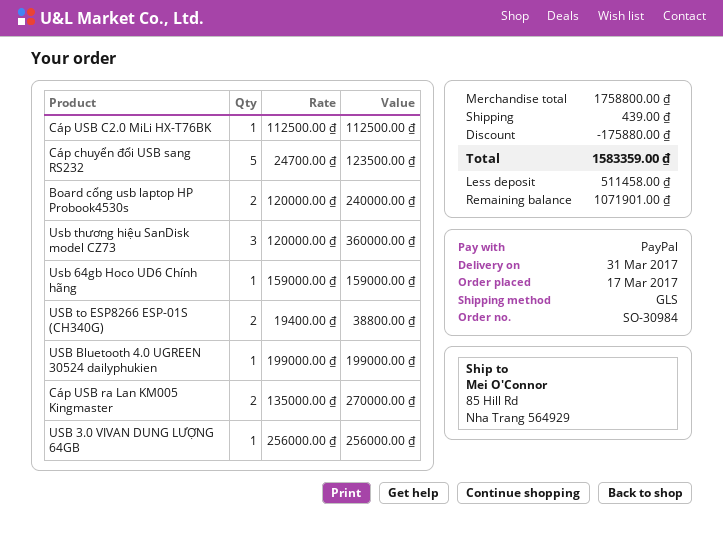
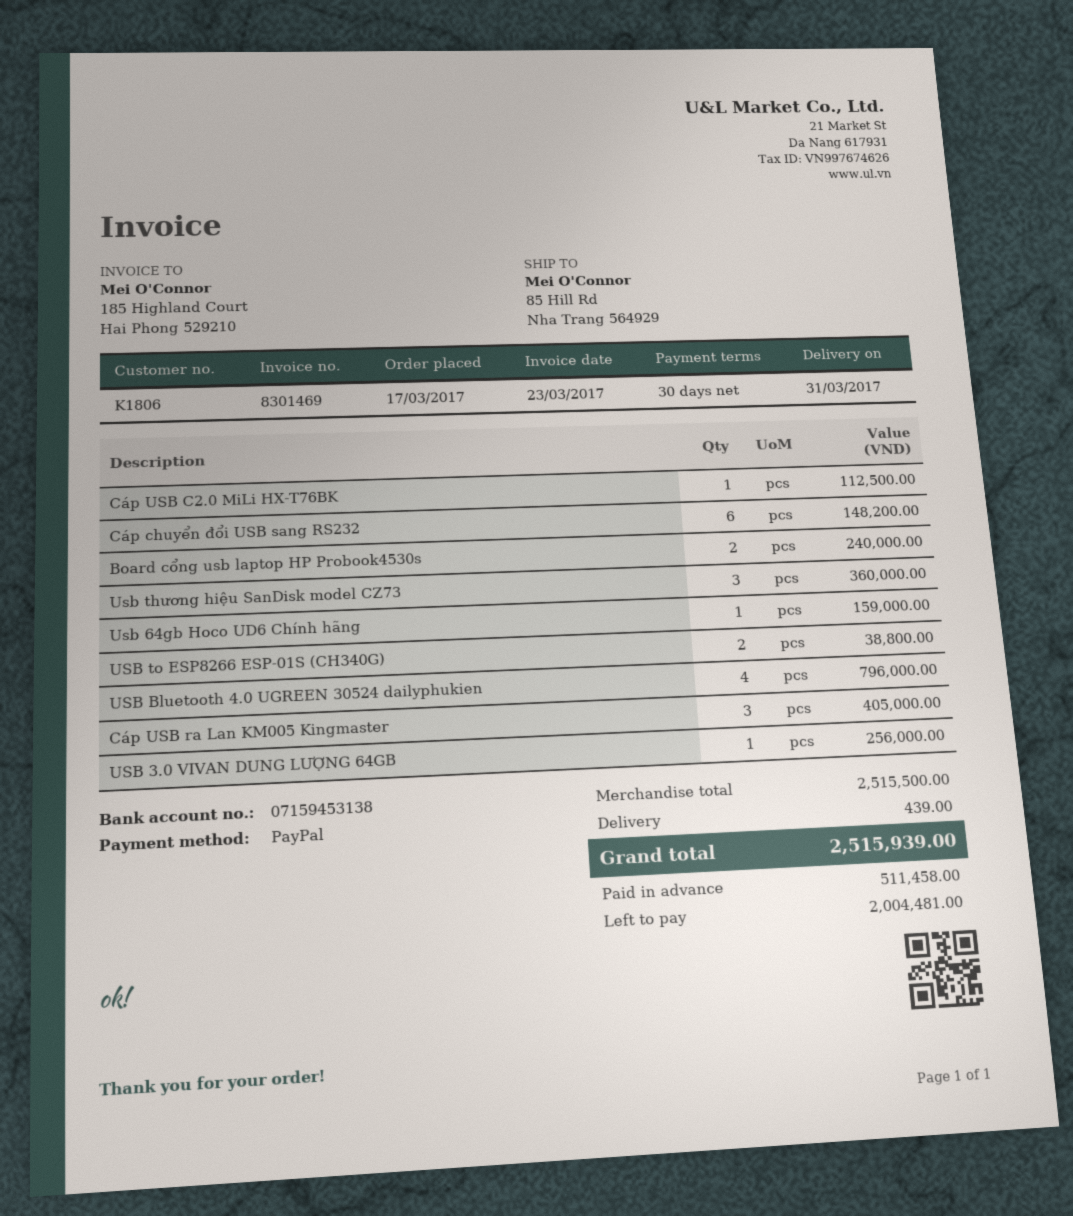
Cáp chuyển đổi USB sang RS232: 5 for 123500.00 -> 6 for 148200.00
USB Bluetooth 4.0 UGREEN 30524 dailyphukien: 1 for 199000.00 -> 4 for 796000.00
Cáp USB ra Lan KM005 Kingmaster: 2 for 270000.00 -> 3 for 405000.00
subtotal: 1758800.00 -> 2515500.00
discount: 175880.00 -> none
total: 1583359.00 -> 2515939.00
balance: 1071901.00 -> 2004481.00

